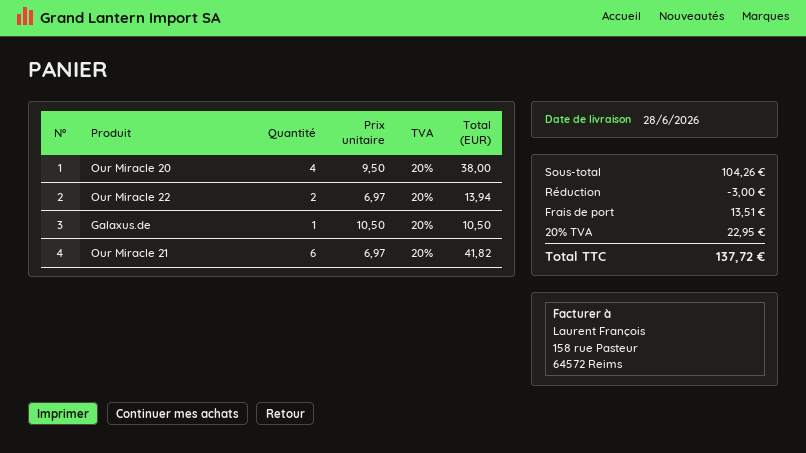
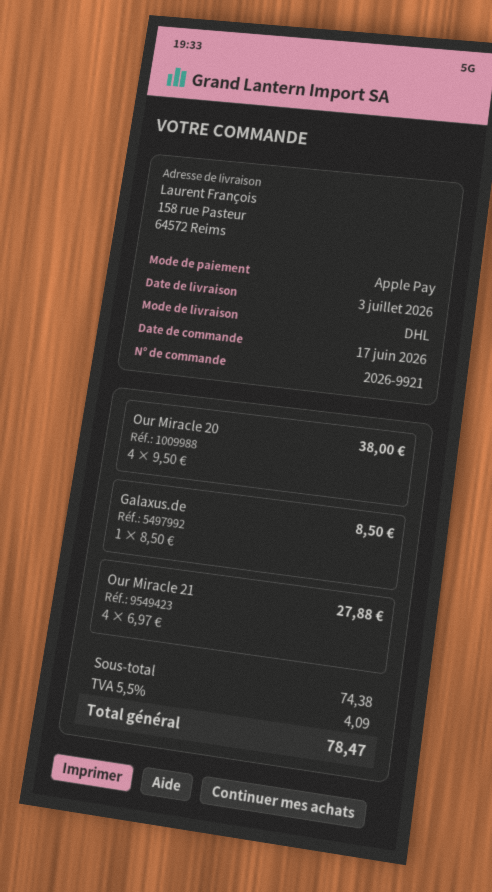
delivery date: 2026-06-28 -> 2026-07-03
Our Miracle 22: 2 x 6.97 = 13.94 -> none
Galaxus.de: 1 x 10.50 = 10.50 -> 1 x 8.50 = 8.50
Our Miracle 21: 6 x 6.97 = 41.82 -> 4 x 6.97 = 27.88
subtotal: 104.26 -> 74.38
discount: 3.00 -> none
shipping: 13.51 -> none
tax: 20% = 22.95 -> 5.5% = 4.09
total: 137.72 -> 78.47

